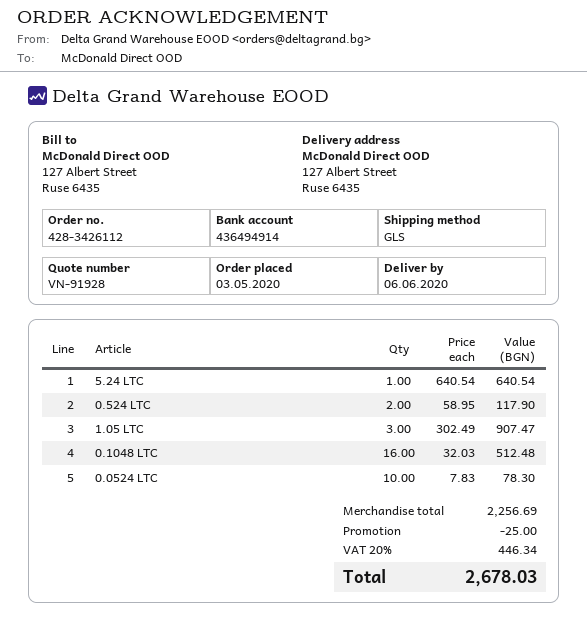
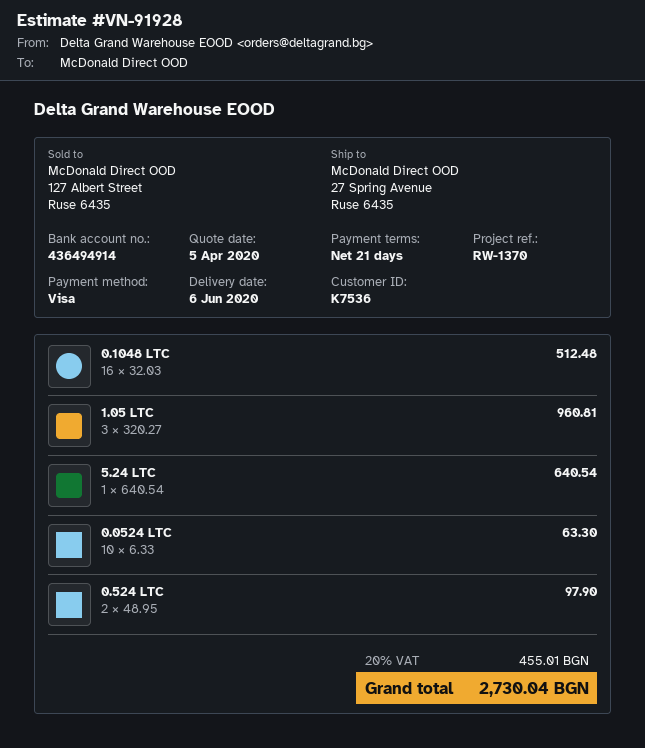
ship to: 127 Albert Street, Ruse 6435 -> 27 Spring Avenue, Ruse 6435
0.524 LTC: 2 x 58.95 = 117.90 -> 2 x 48.95 = 97.90
1.05 LTC: 3 x 302.49 = 907.47 -> 3 x 320.27 = 960.81
0.0524 LTC: 10 x 7.83 = 78.30 -> 10 x 6.33 = 63.30
discount: 25.00 -> none
tax: 20% = 446.34 -> 20% = 455.01
total: 2678.03 -> 2730.04

